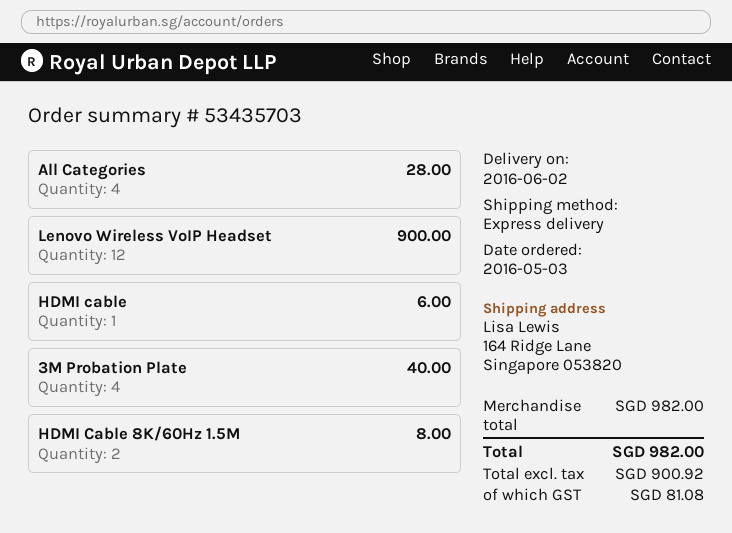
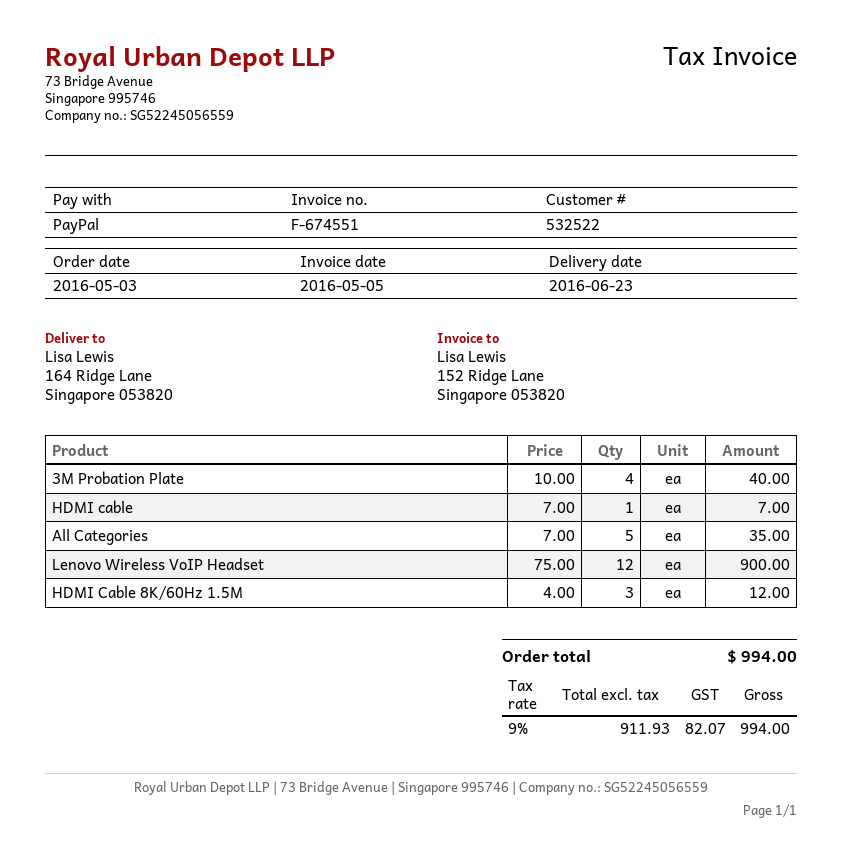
delivery date: 2016-06-02 -> 2016-06-23
All Categories: 4 for 28.00 -> 5 for 35.00
HDMI cable: 1 for 6.00 -> 1 for 7.00
HDMI Cable 8K/60Hz 1.5M: 2 for 8.00 -> 3 for 12.00
net: 900.92 -> 911.93
tax: 81.08 -> 82.07
total: 982.00 -> 994.00

